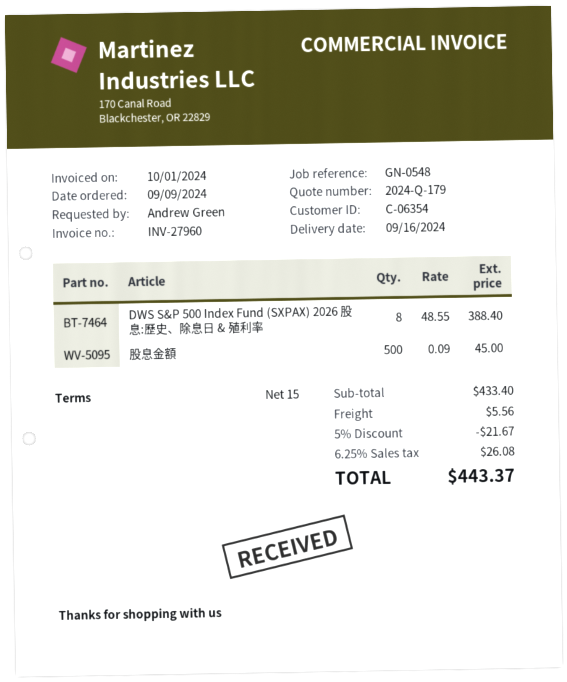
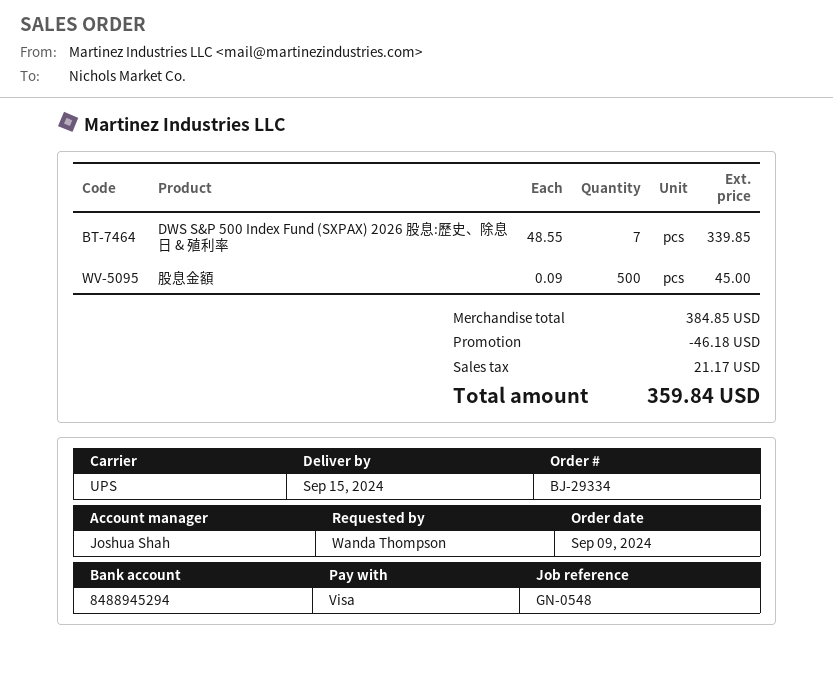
delivery date: 2024-09-16 -> 2024-09-15
ordered by: Andrew Green -> Wanda Thompson
DWS S&P 500 Index Fund (SXPAX) 2026 股息:歷史、除息日 & 殖利率: 8 x 48.55 = 388.40 -> 7 x 48.55 = 339.85
subtotal: 433.40 -> 384.85
discount: 21.67 -> 46.18
shipping: 5.56 -> none
tax: 26.08 -> 21.17
total: 443.37 -> 359.84

